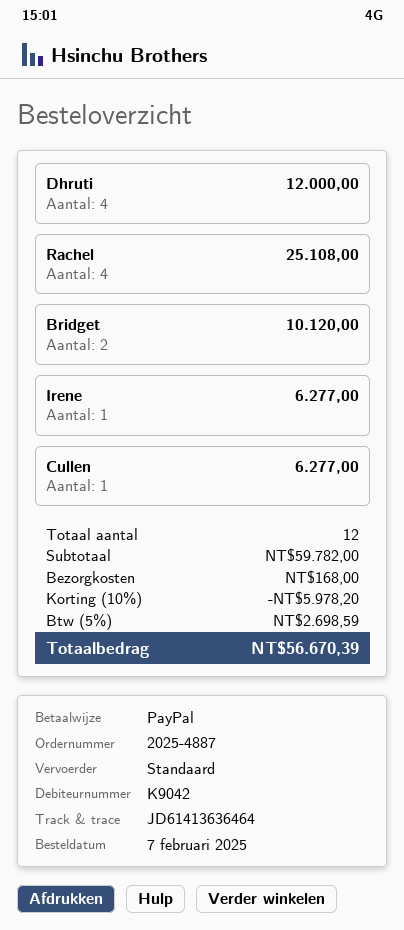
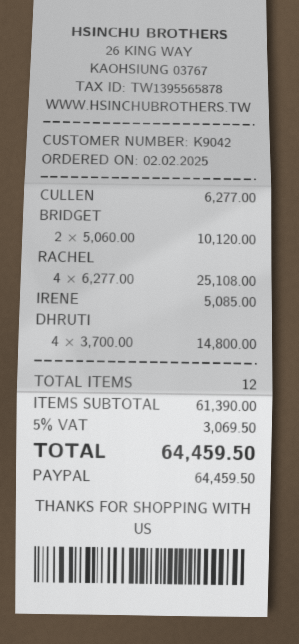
order date: 2025-02-07 -> 2025-02-02
Dhruti: 4 for 12000.00 -> 4 for 14800.00
Irene: 1 for 6277.00 -> 1 for 5085.00
subtotal: 59782.00 -> 61390.00
discount: 10% = 5978.20 -> none
shipping: 168.00 -> none
tax: 5% = 2698.59 -> 5% = 3069.50
total: 56670.39 -> 64459.50

